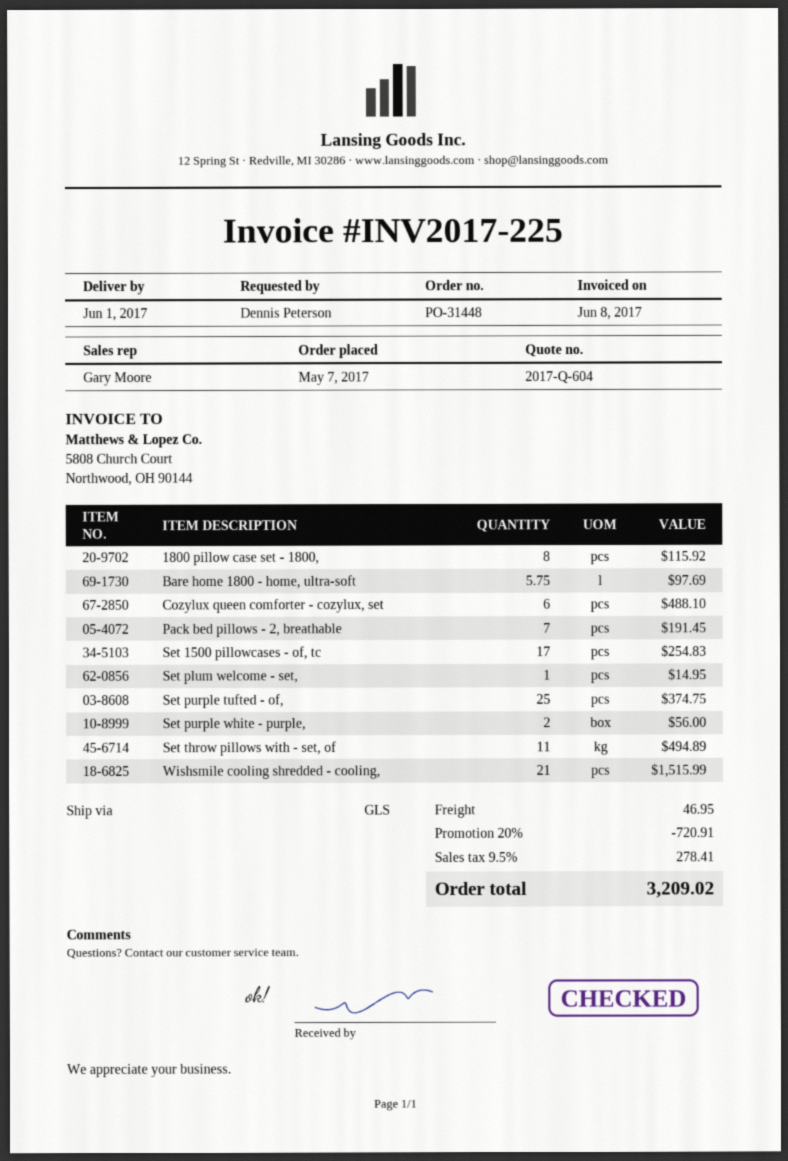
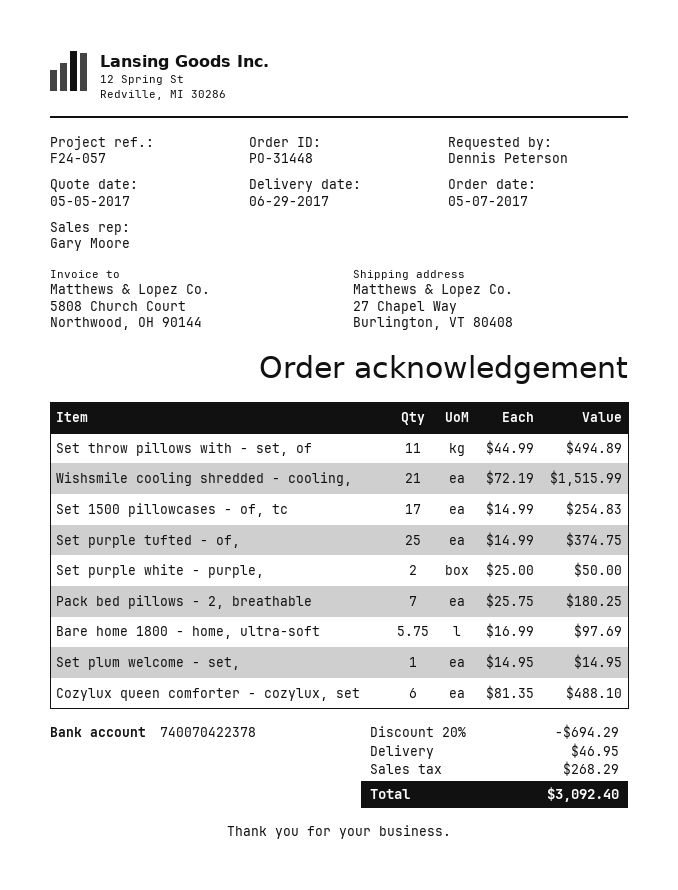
delivery date: 2017-06-01 -> 2017-06-29
1800 pillow case set - 1800,: 8 for 115.92 -> none
Pack bed pillows - 2, breathable: 7 for 191.45 -> 7 for 180.25
Set purple white - purple,: 2 for 56.00 -> 2 for 50.00
discount: 20% = 720.91 -> 20% = 694.29
tax: 278.41 -> 268.29
total: 3209.02 -> 3092.40

